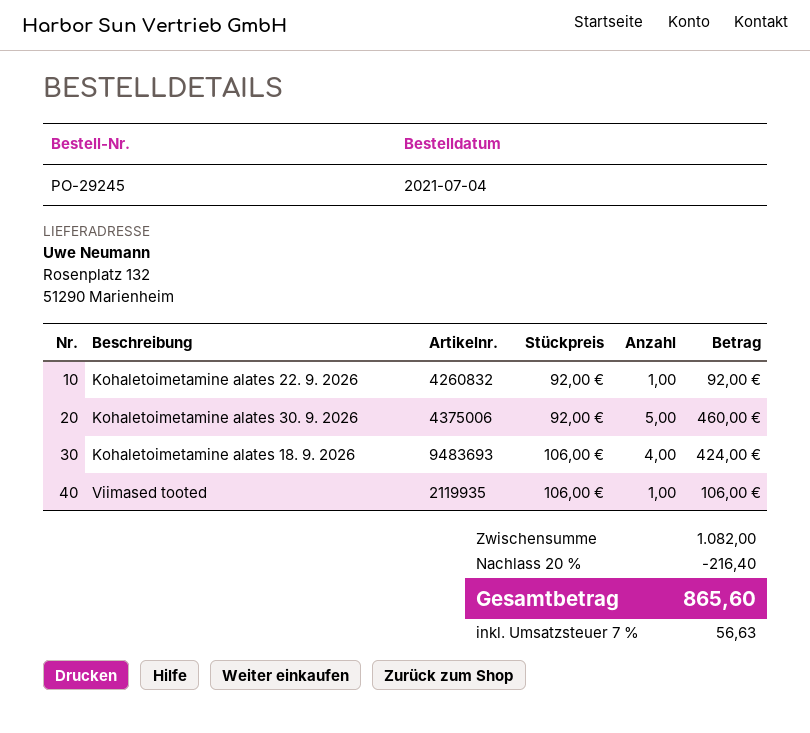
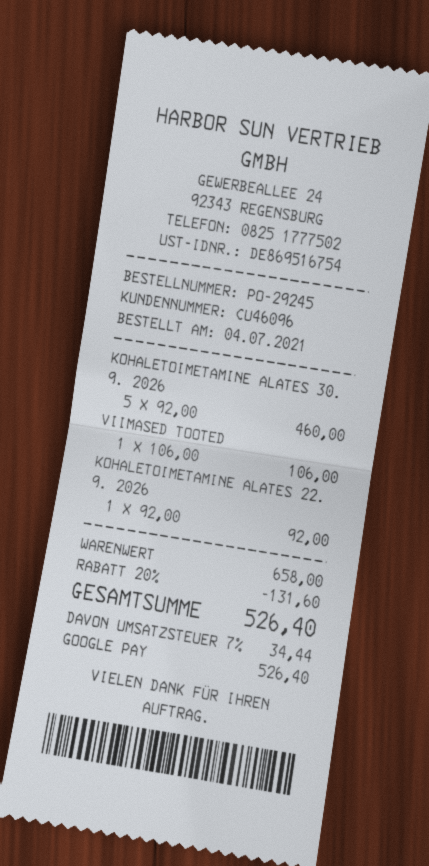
Kohaletoimetamine alates 18. 9. 2026: 4 x 106.00 = 424.00 -> none
subtotal: 1082.00 -> 658.00
discount: 20% = 216.40 -> 20% = 131.60
tax: 7% = 56.63 -> 7% = 34.44
total: 865.60 -> 526.40

